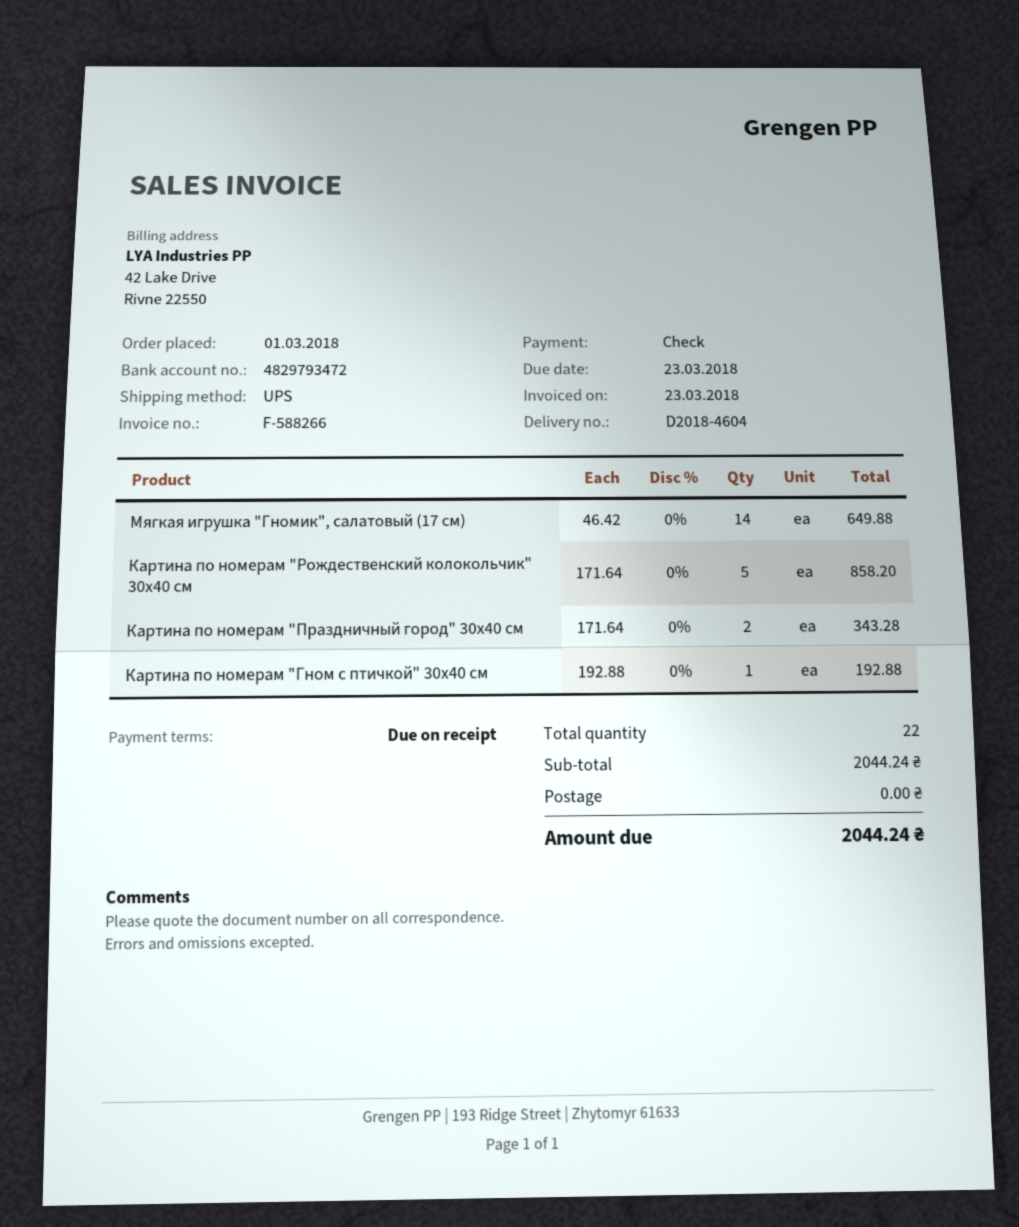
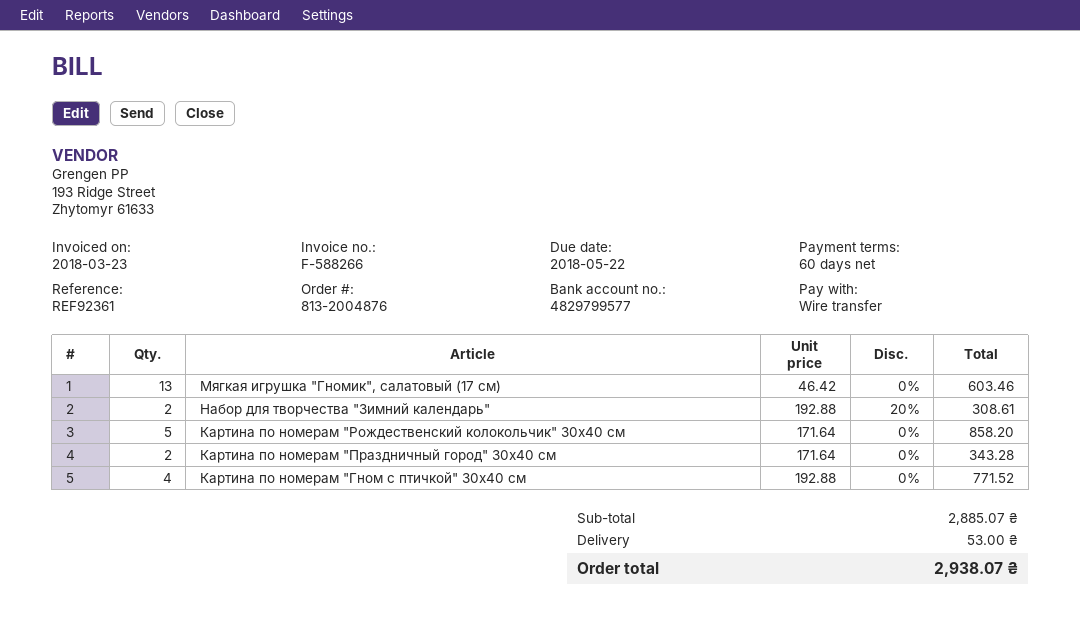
payment terms: on receipt -> 60 days
due date: 2018-03-23 -> 2018-05-22
payment method: cheque -> bank transfer
bank account: 4829793472 -> 4829799577
Мягкая игрушка "Гномик", салатовый (17 см): 14 x 46.42 = 649.88 -> 13 x 46.42 = 603.46
Картина по номерам "Гном с птичкой" 30х40 см: 1 x 192.88 = 192.88 -> 4 x 192.88 = 771.52
Набор для творчества "Зимний календарь": none -> 2 x 192.88 - 20% = 308.61
subtotal: 2044.24 -> 2885.07
shipping: 0.00 -> 53.00
total: 2044.24 -> 2938.07

